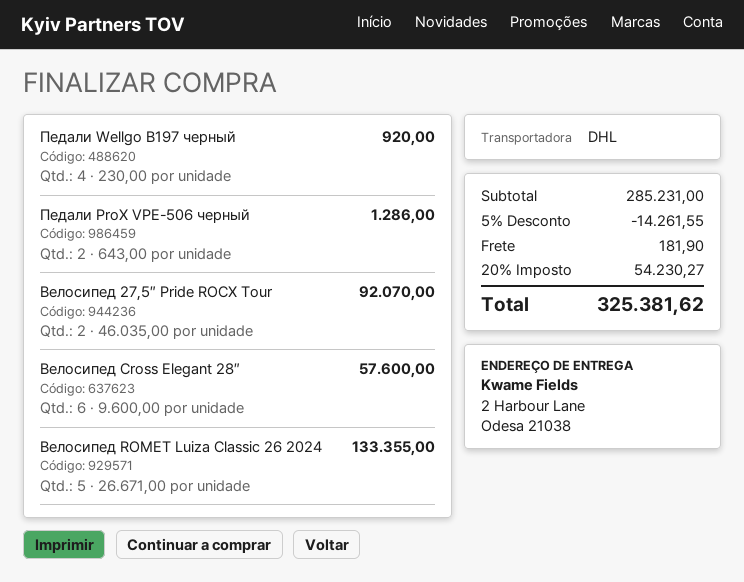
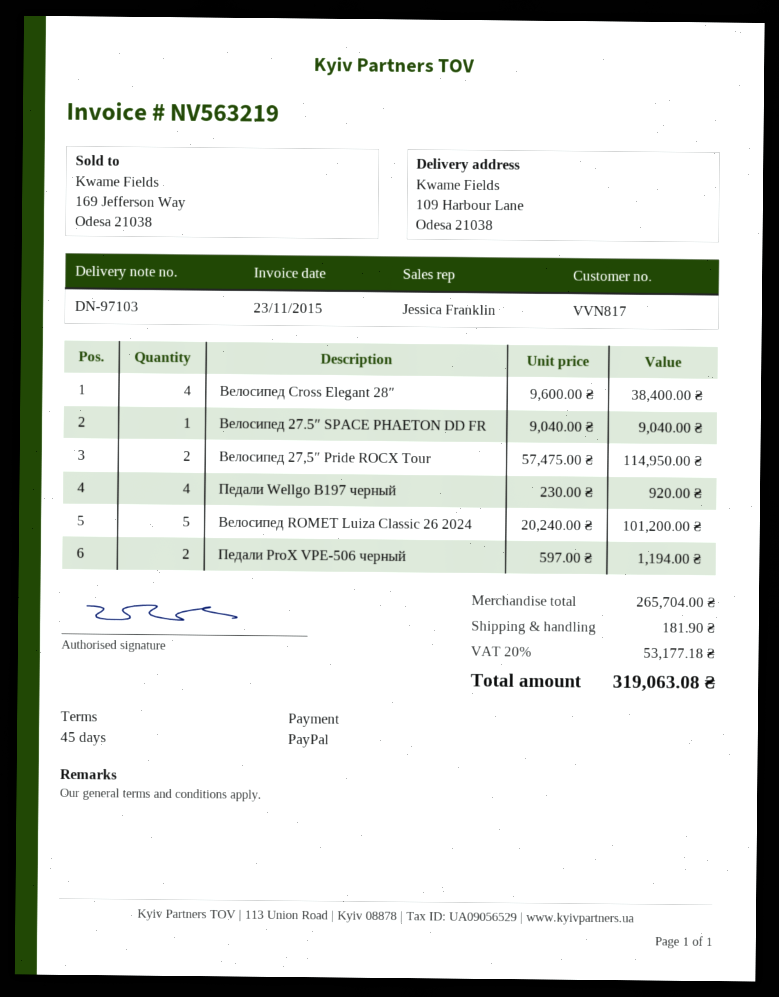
ship to: 2 Harbour Lane, Odesa 21038 -> 109 Harbour Lane, Odesa 21038
Педали ProX VPE-506 черный: 2 x 643.00 = 1286.00 -> 2 x 597.00 = 1194.00
Велосипед 27,5″ Pride ROCX Tour: 2 x 46035.00 = 92070.00 -> 2 x 57475.00 = 114950.00
Велосипед Cross Elegant 28″: 6 x 9600.00 = 57600.00 -> 4 x 9600.00 = 38400.00
Велосипед ROMET Luiza Classic 26 2024: 5 x 26671.00 = 133355.00 -> 5 x 20240.00 = 101200.00
Велосипед 27.5″ SPACE PHAETON DD FR: none -> 1 x 9040.00 = 9040.00
subtotal: 285231.00 -> 265704.00
discount: 5% = 14261.55 -> none
tax: 20% = 54230.27 -> 20% = 53177.18
total: 325381.62 -> 319063.08

